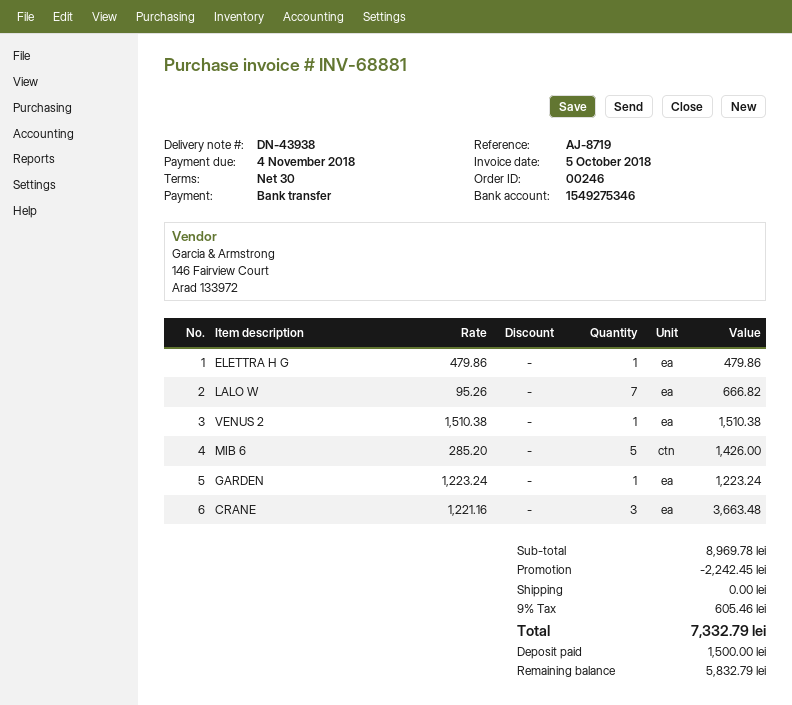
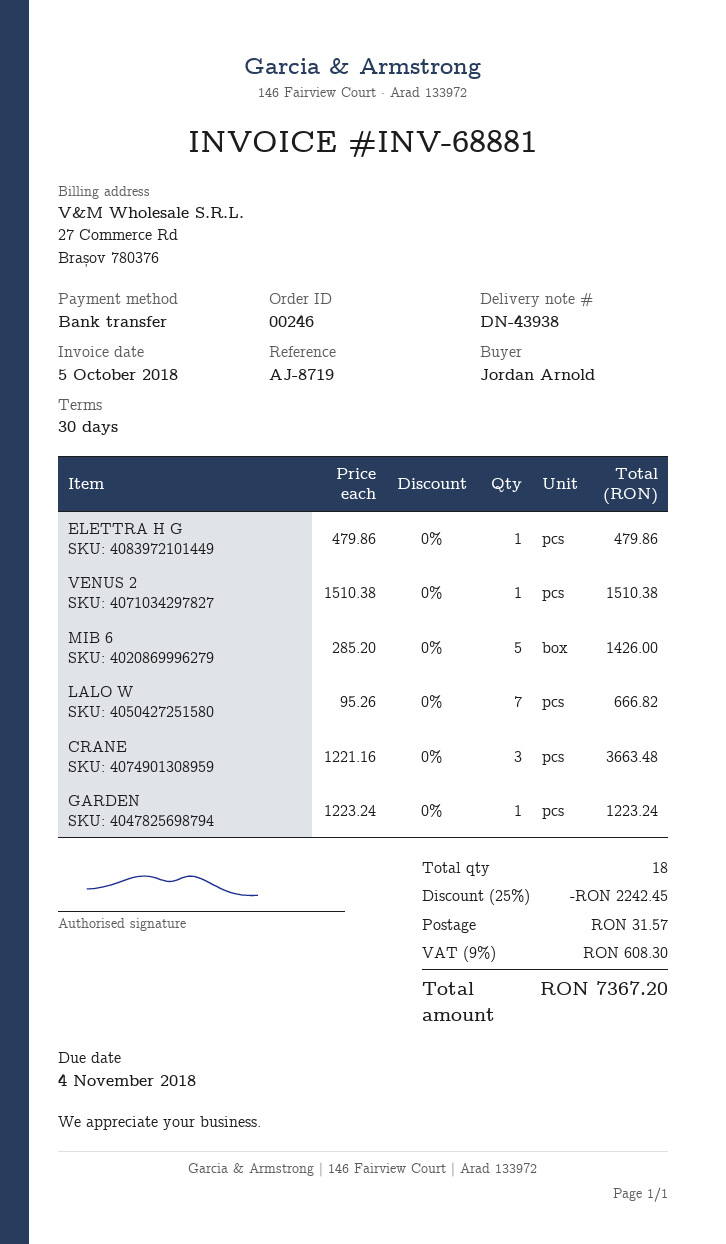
shipping: 0.00 -> 31.57
tax: 9% = 605.46 -> 9% = 608.30
total: 7332.79 -> 7367.20

